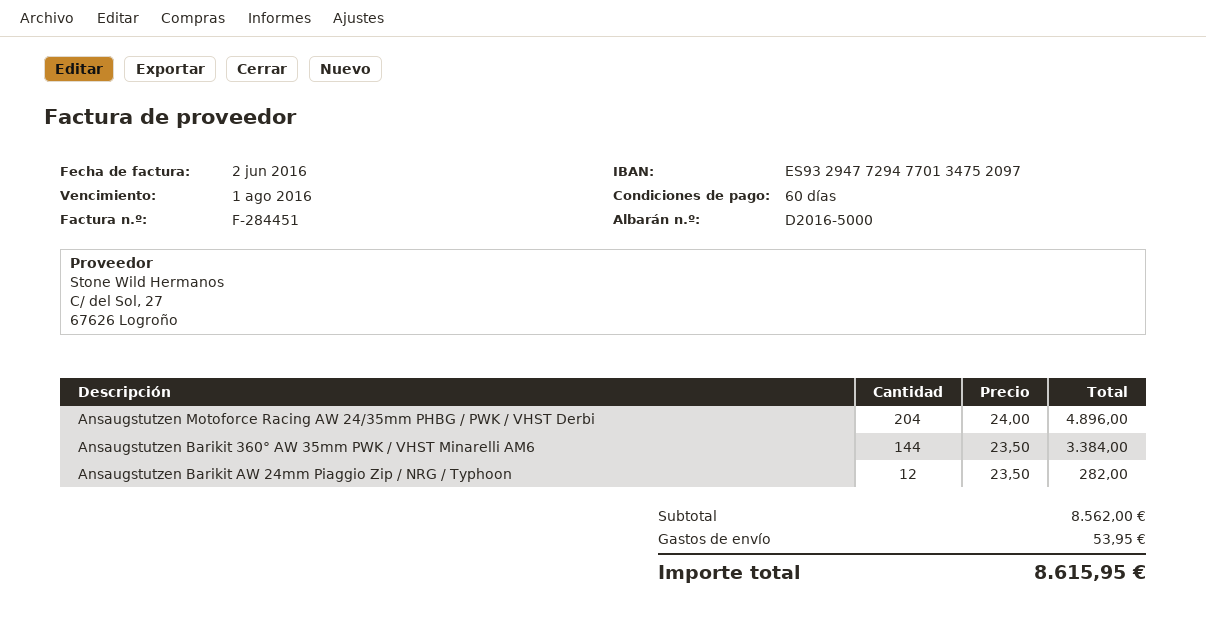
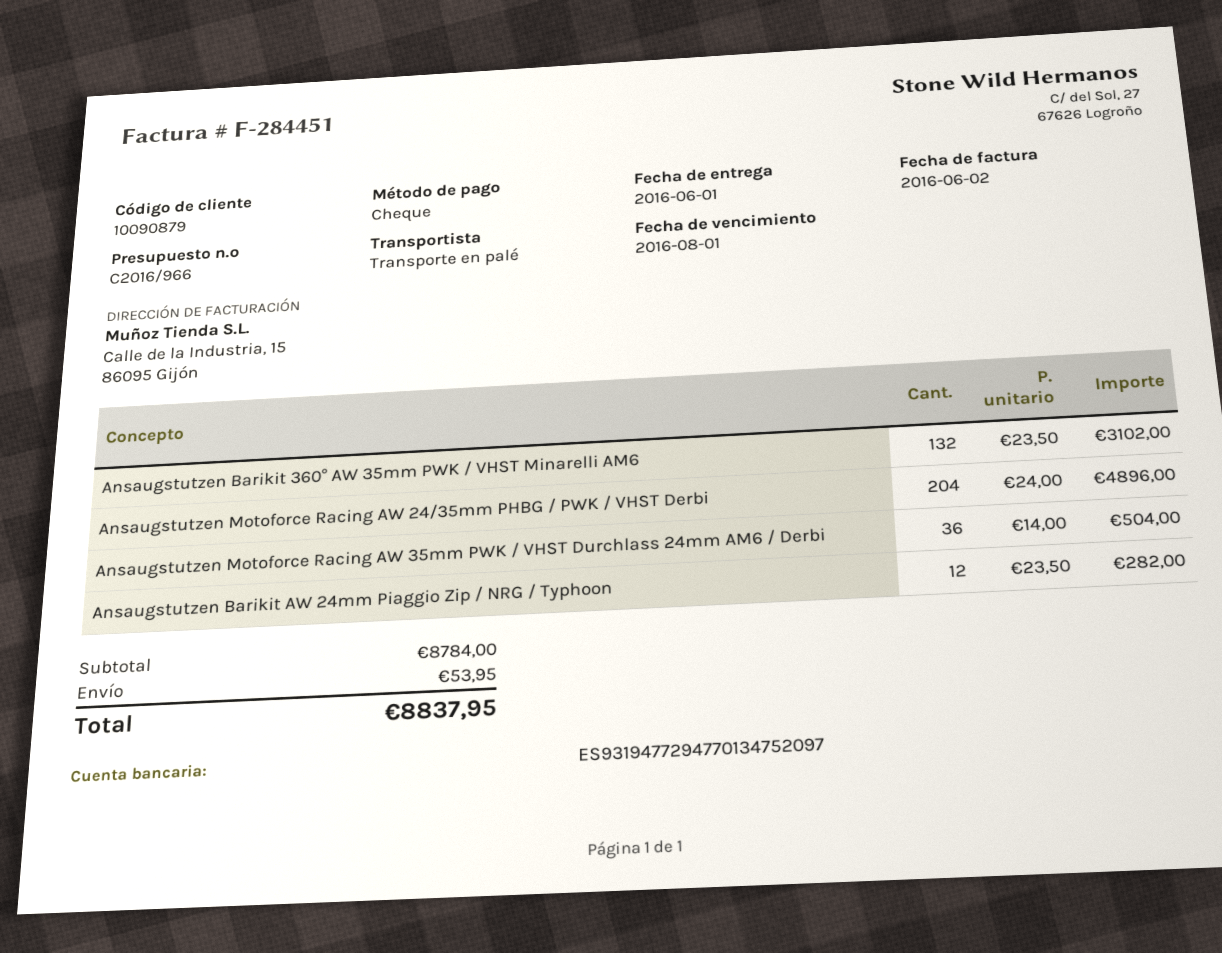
bank account: ES9329477294770134752097 -> ES9319477294770134752097
Ansaugstutzen Barikit 360° AW 35mm PWK / VHST Minarelli AM6: 144 x 23.50 = 3384.00 -> 132 x 23.50 = 3102.00
Ansaugstutzen Motoforce Racing AW 35mm PWK / VHST Durchlass 24mm AM6 / Derbi: none -> 36 x 14.00 = 504.00
subtotal: 8562.00 -> 8784.00
total: 8615.95 -> 8837.95

